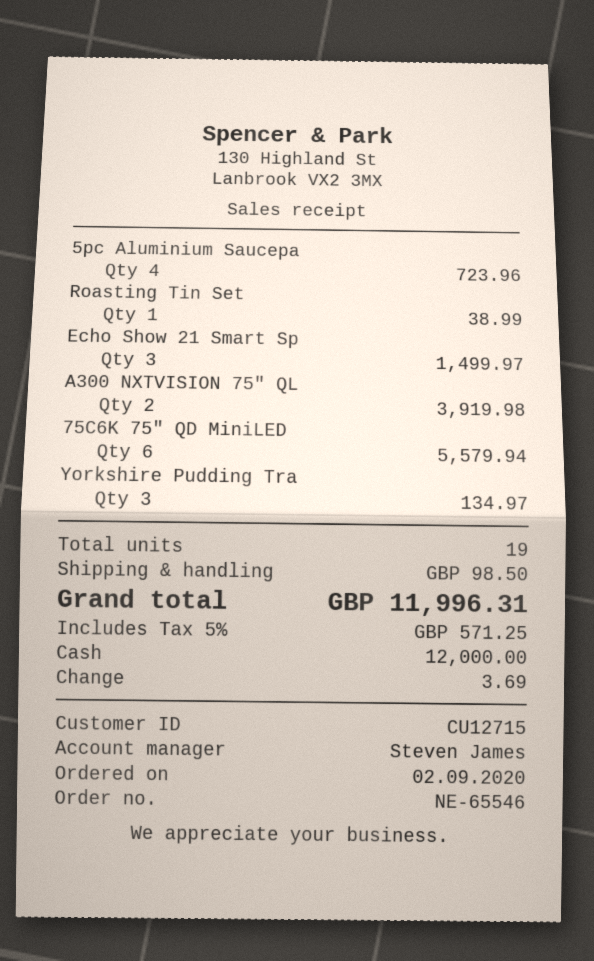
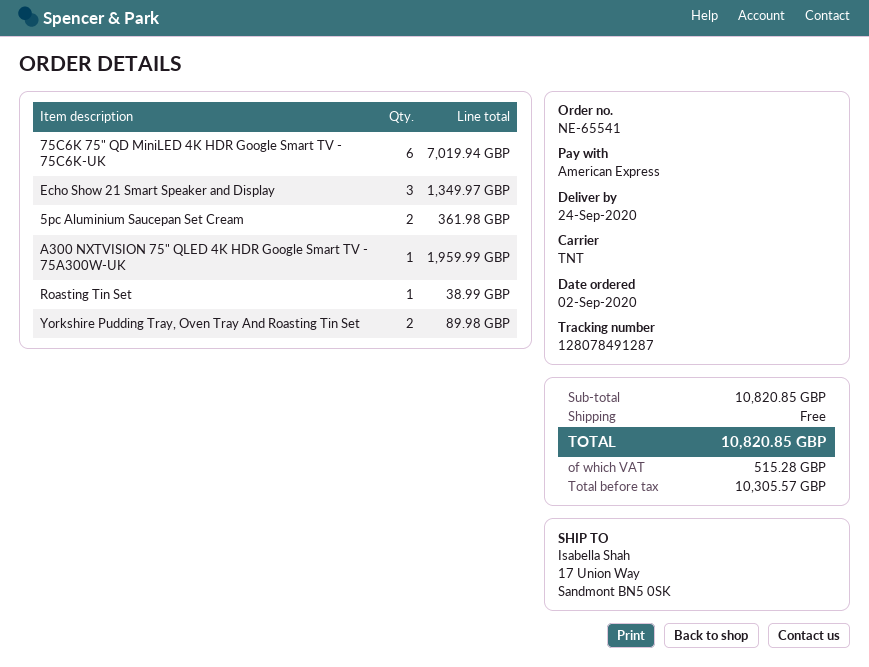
order number: NE-65546 -> NE-65541
payment method: cash -> American Express
5pc Aluminium Saucepa: 4 for 723.96 -> 2 for 361.98
Echo Show 21 Smart Sp: 3 for 1499.97 -> 3 for 1349.97
A300 NXTVISION 75" QL: 2 for 3919.98 -> 1 for 1959.99
75C6K 75" QD MiniLED: 6 for 5579.94 -> 6 for 7019.94
Yorkshire Pudding Tra: 3 for 134.97 -> 2 for 89.98
shipping: 98.50 -> 0.00
tax: 571.25 -> 515.28
total: 11996.31 -> 10820.85

